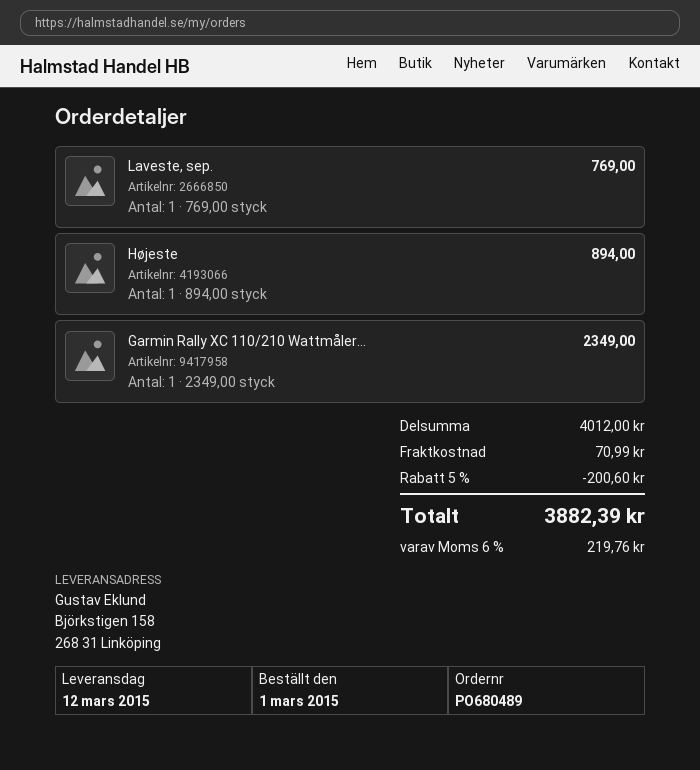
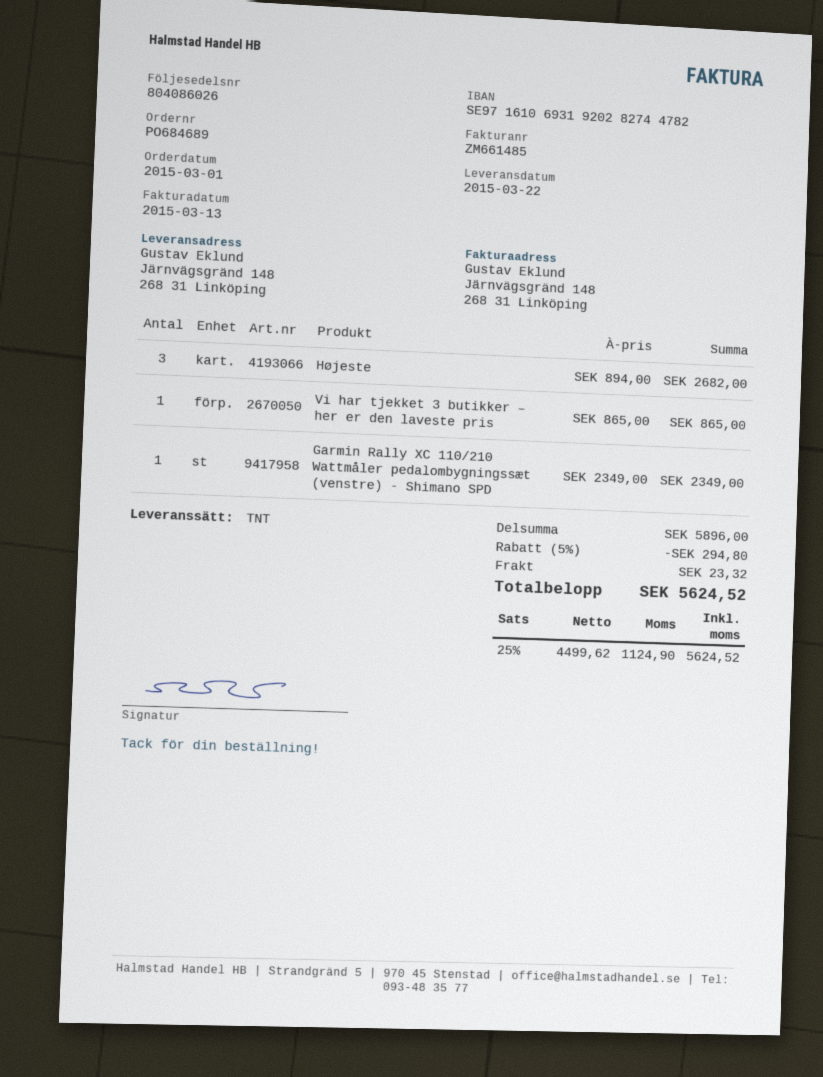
order number: PO680489 -> PO684689
delivery date: 2015-03-12 -> 2015-03-22
ship to: Björkstigen 158, 268 31 Linköping -> Järnvägsgränd 148, 268 31 Linköping
Laveste, sep.: 1 x 769.00 = 769.00 -> none
Højeste: 1 x 894.00 = 894.00 -> 3 x 894.00 = 2682.00
Vi har tjekket 3 butikker – her er den laveste pris: none -> 1 x 865.00 = 865.00
subtotal: 4012.00 -> 5896.00
discount: 5% = 200.60 -> 5% = 294.80
shipping: 70.99 -> 23.32
tax: 6% = 219.76 -> 25% = 1124.90
total: 3882.39 -> 5624.52

